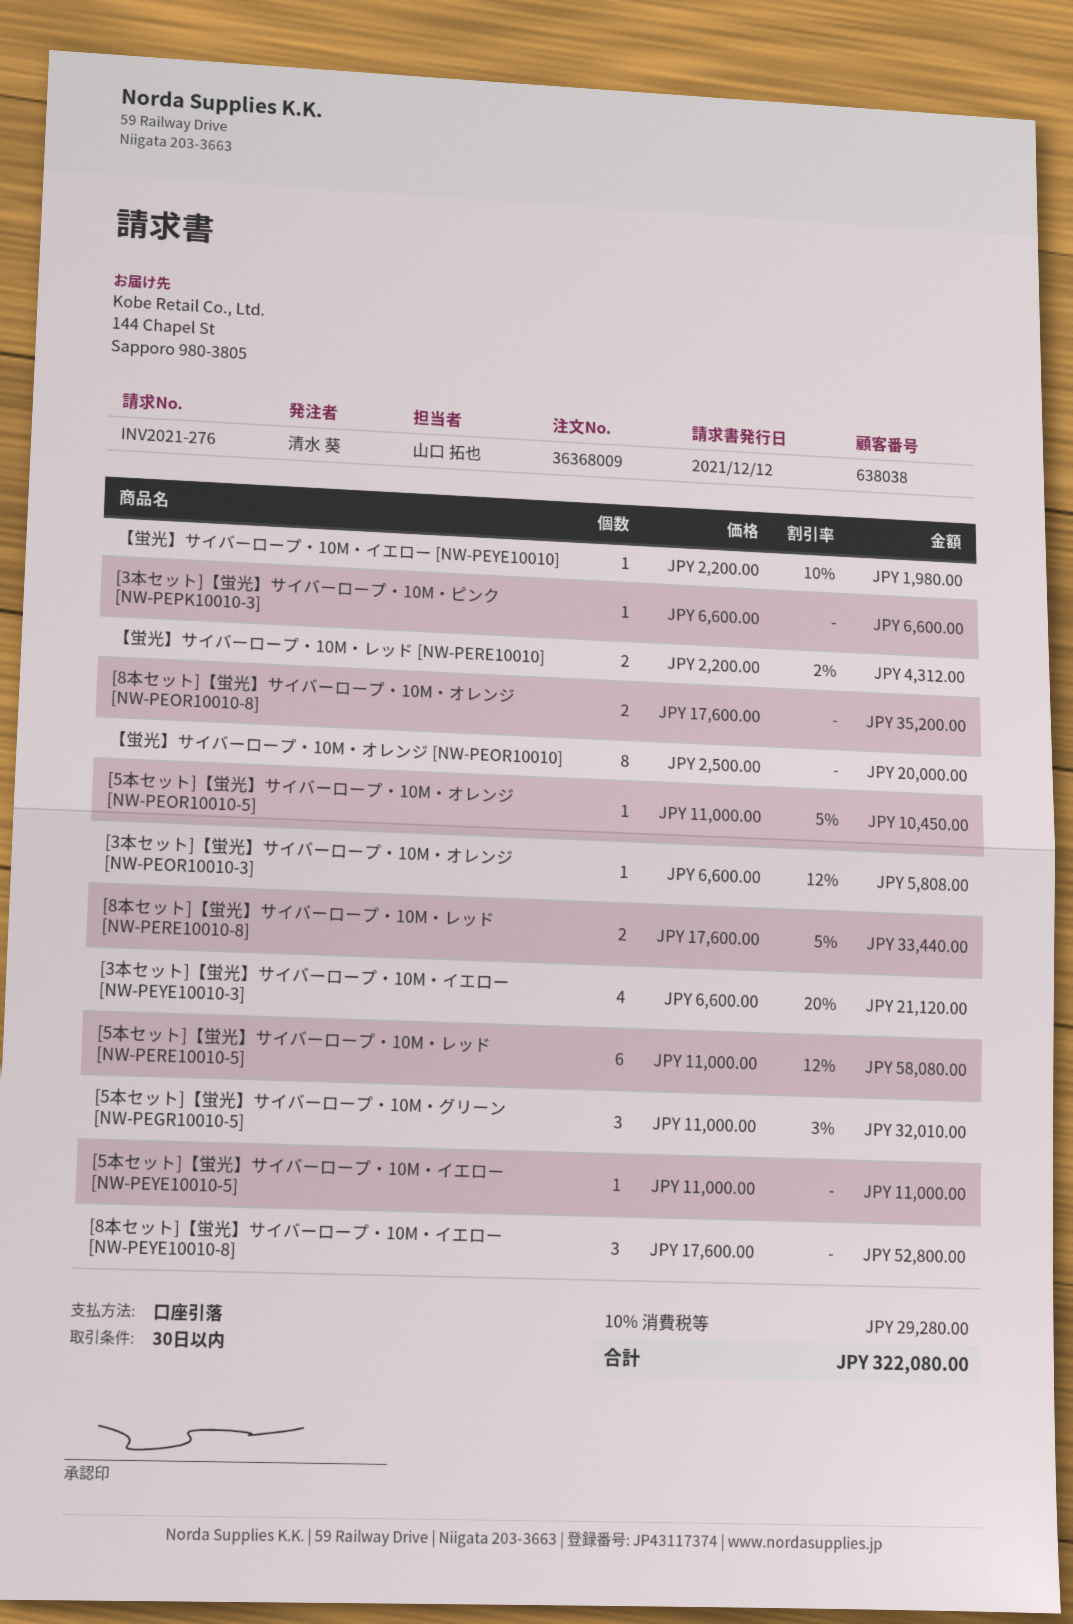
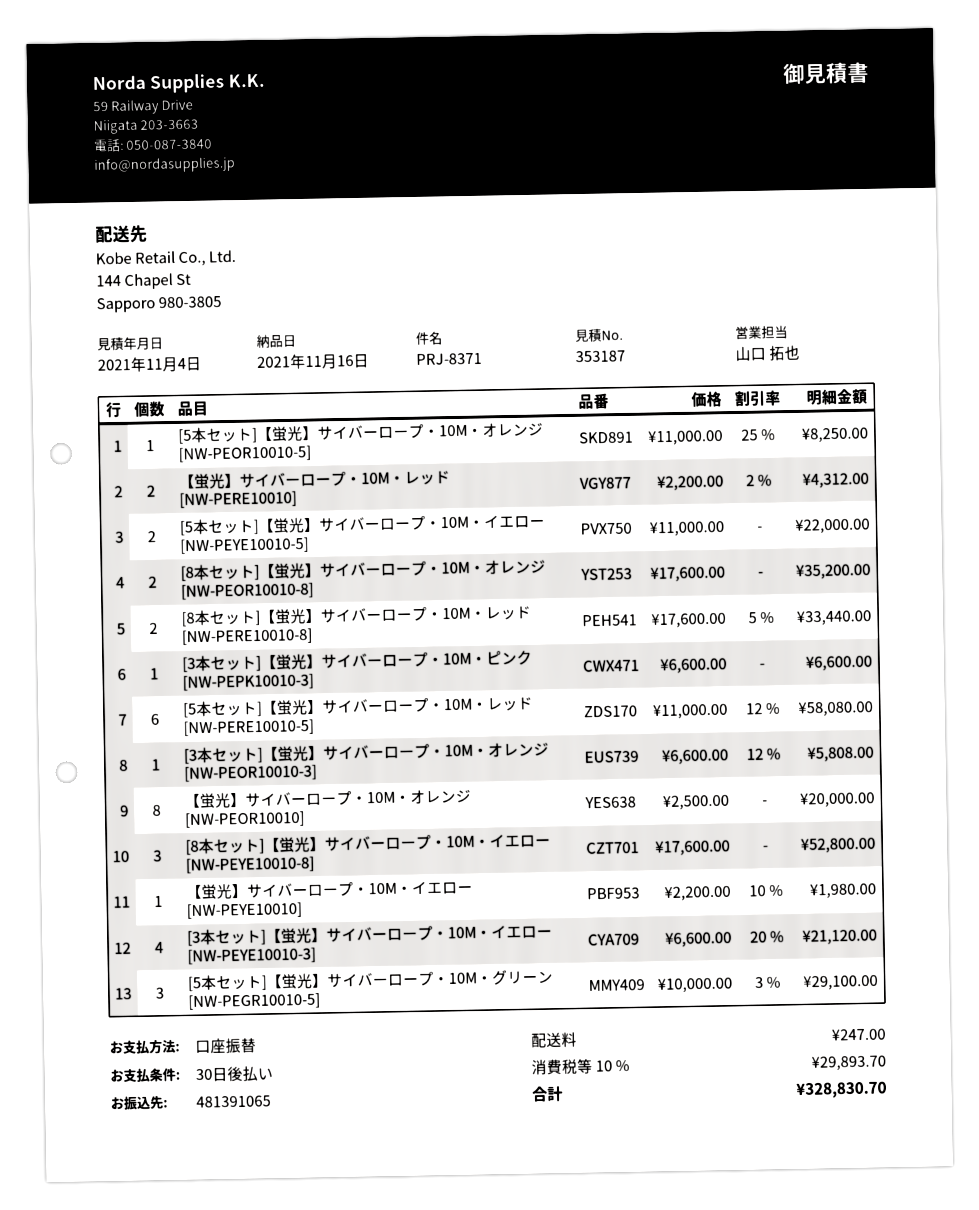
[5本セット]【蛍光】サイバーロープ・10M・オレンジ [NW-PEOR10010-5]: 1 x 11000.00 - 5% = 10450.00 -> 1 x 11000.00 - 25% = 8250.00
[5本セット]【蛍光】サイバーロープ・10M・グリーン [NW-PEGR10010-5]: 3 x 11000.00 - 3% = 32010.00 -> 3 x 10000.00 - 3% = 29100.00
[5本セット]【蛍光】サイバーロープ・10M・イエロー [NW-PEYE10010-5]: 1 x 11000.00 = 11000.00 -> 2 x 11000.00 = 22000.00
shipping: none -> 247.00
tax: 10% = 29280.00 -> 10% = 29893.70
total: 322080.00 -> 328830.70

